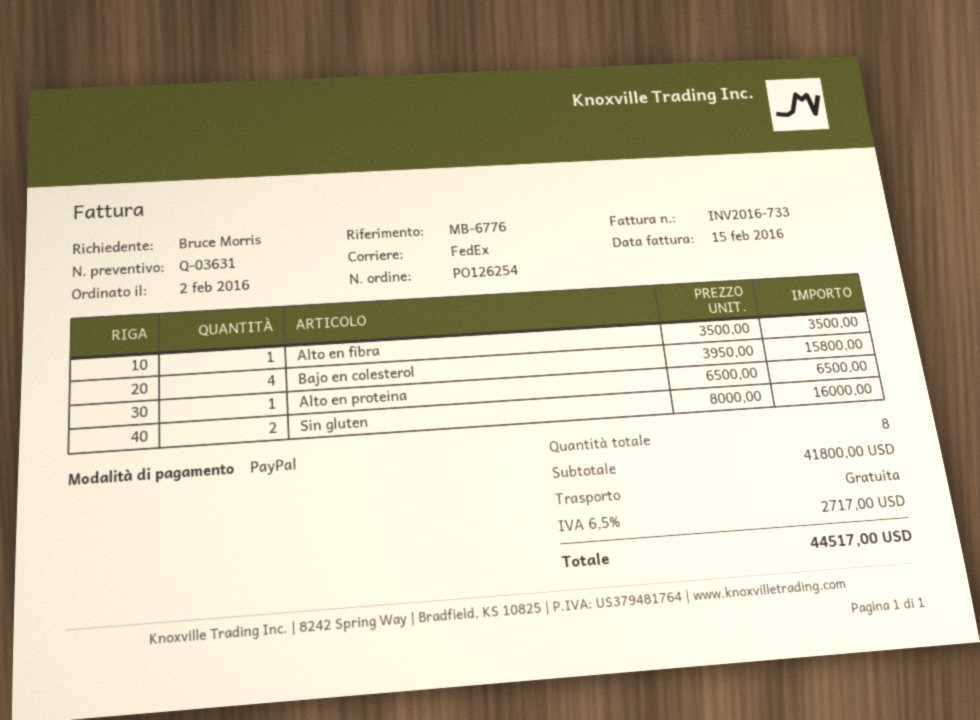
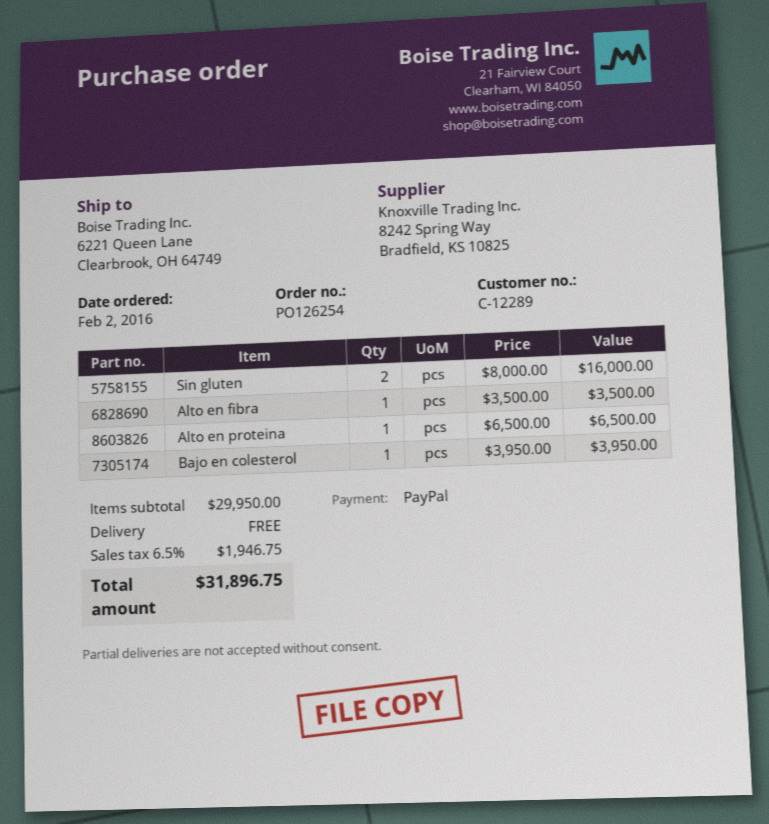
Bajo en colesterol: 4 x 3950.00 = 15800.00 -> 1 x 3950.00 = 3950.00
subtotal: 41800.00 -> 29950.00
tax: 6.5% = 2717.00 -> 6.5% = 1946.75
total: 44517.00 -> 31896.75

